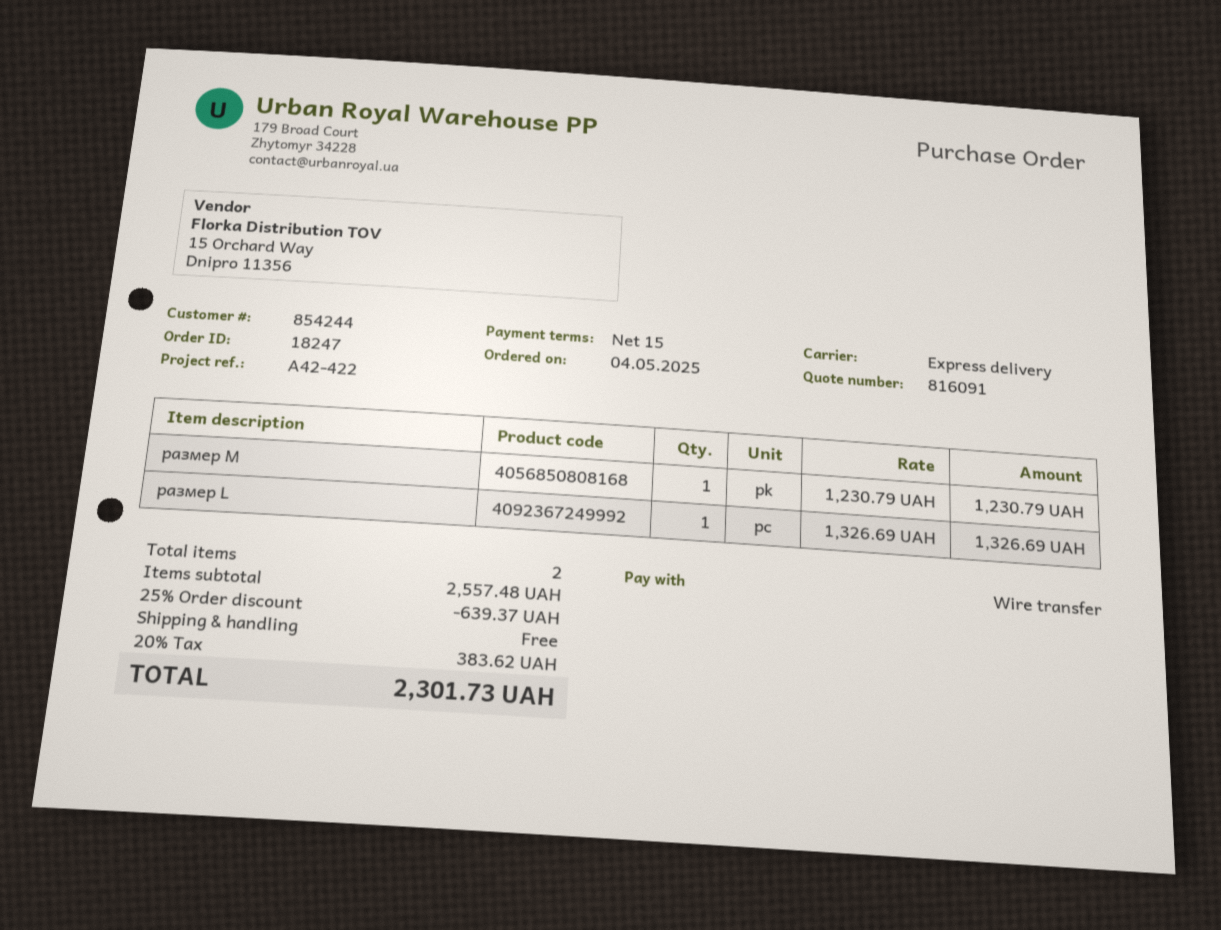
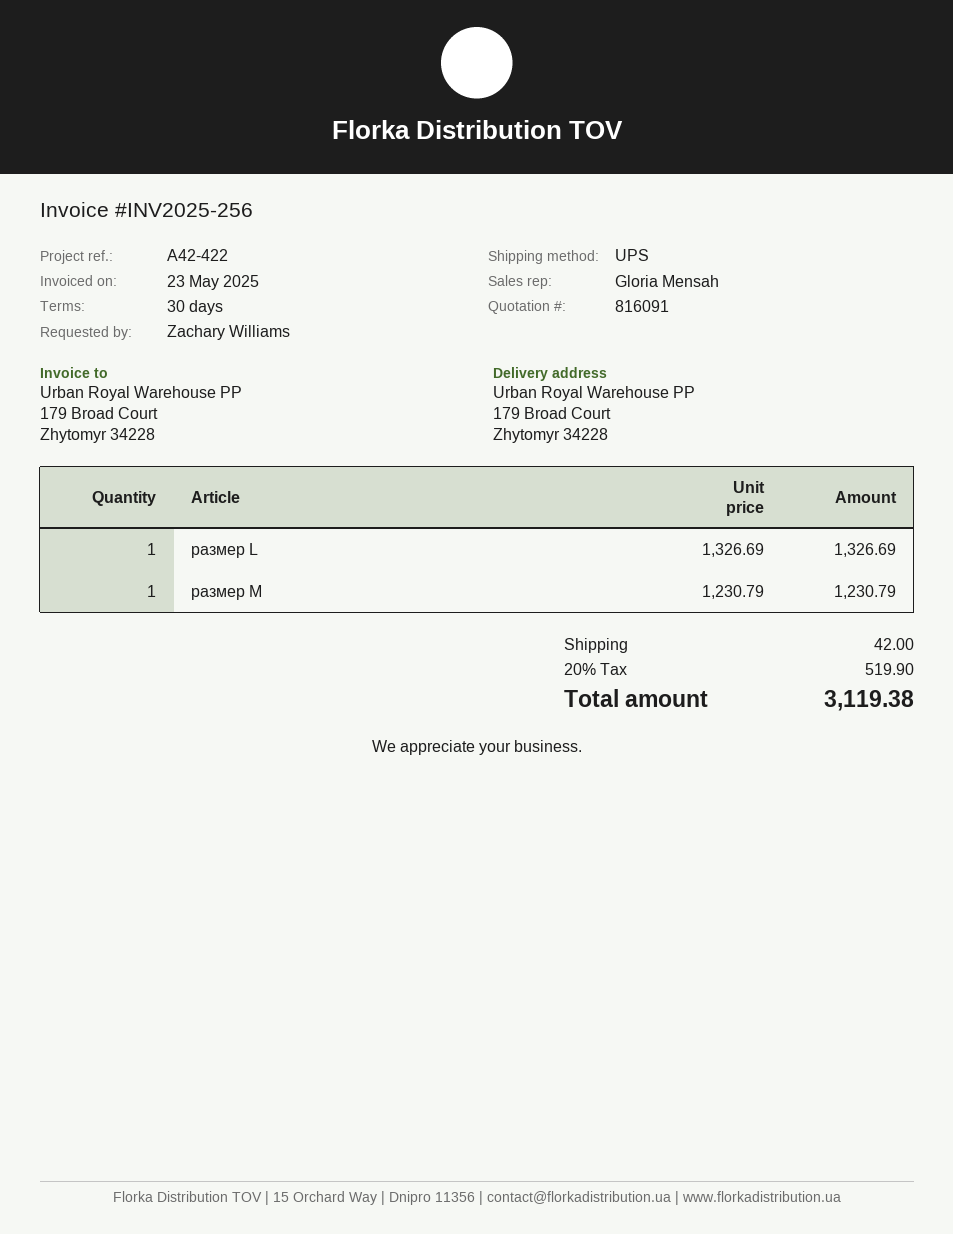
payment terms: 15 days -> 30 days
shipping method: express -> UPS
discount: 25% = 639.37 -> none
shipping: 0.00 -> 42.00
tax: 20% = 383.62 -> 20% = 519.90
total: 2301.73 -> 3119.38

